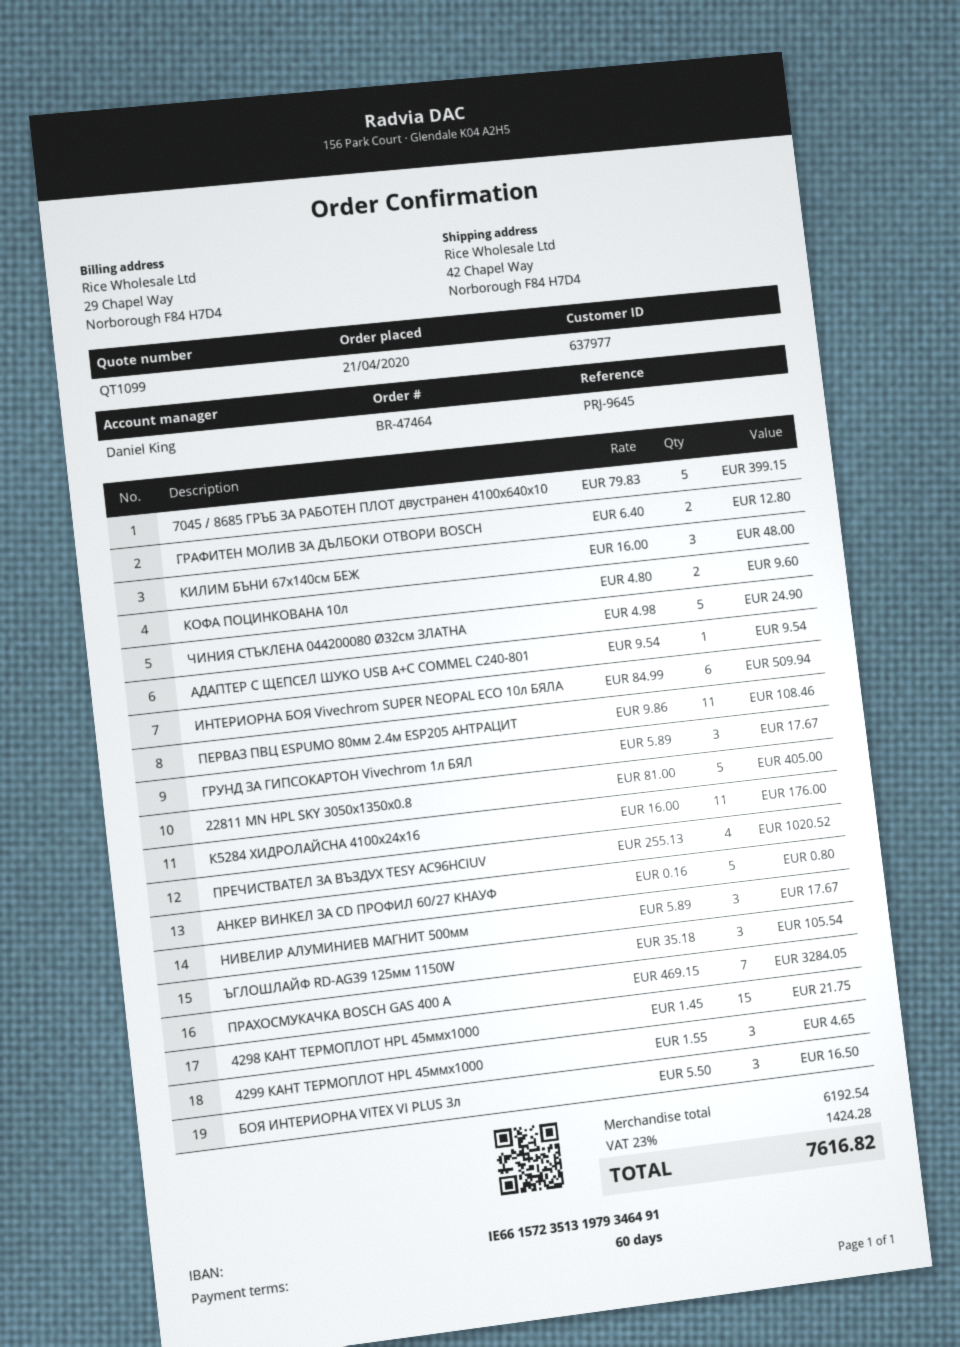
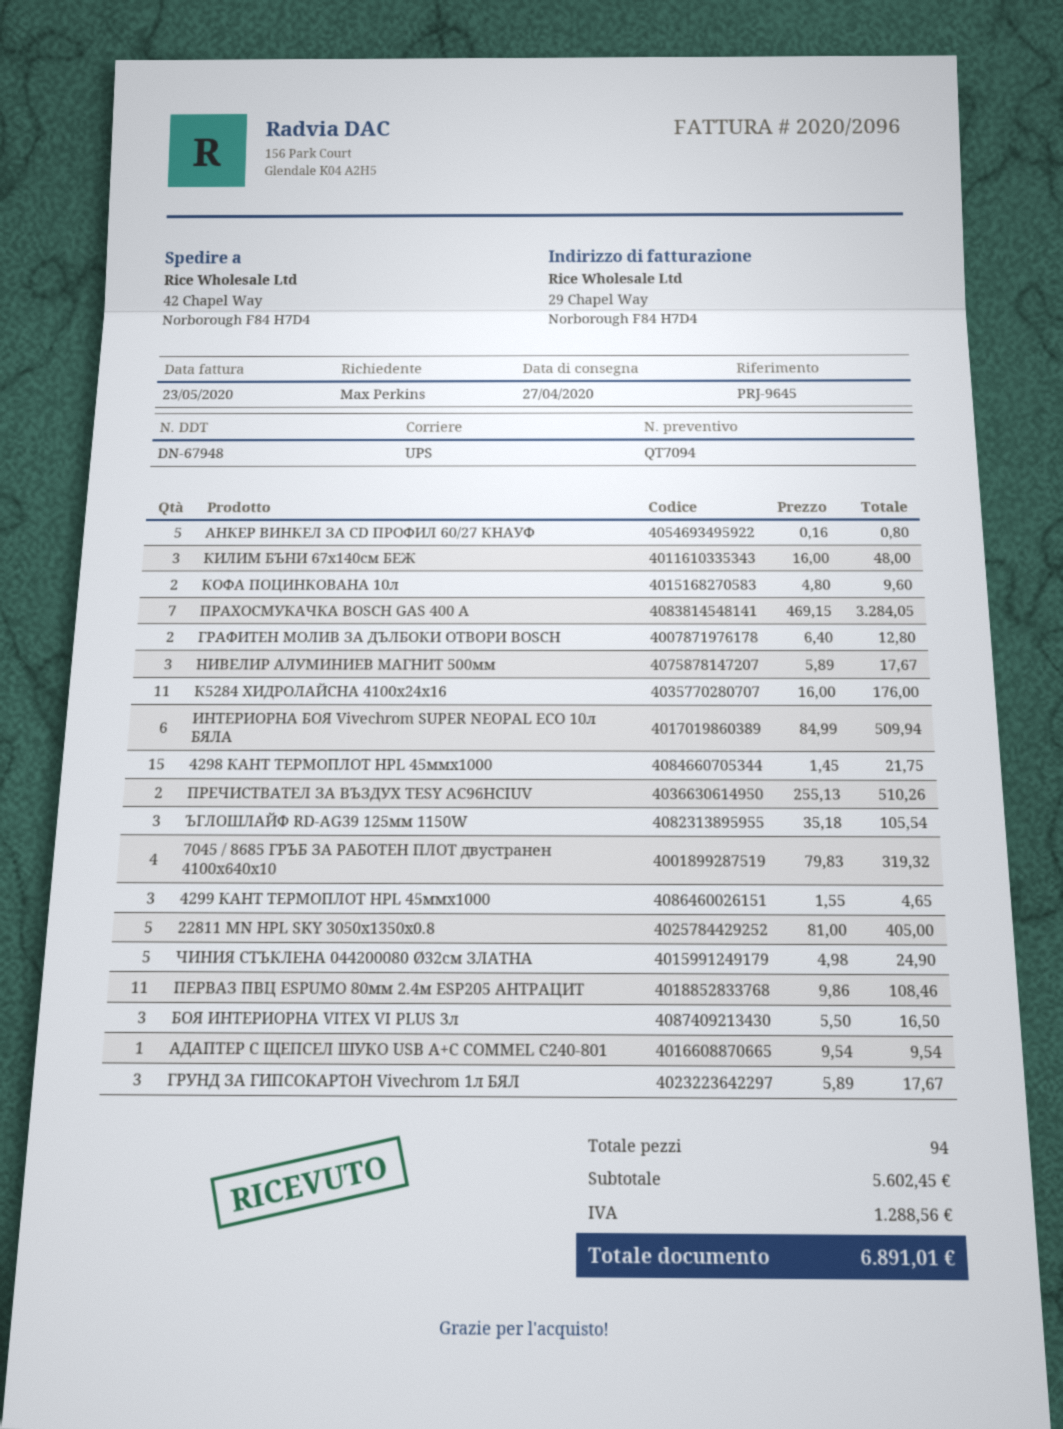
quote number: QT1099 -> QT7094
7045 / 8685 ГРЪБ ЗА РАБОТЕН ПЛОТ двустранен 4100х640х10: 5 x 79.83 = 399.15 -> 4 x 79.83 = 319.32
ПРЕЧИСТВАТЕЛ ЗА ВЪЗДУХ TESY AC96HCIUV: 4 x 255.13 = 1020.52 -> 2 x 255.13 = 510.26
subtotal: 6192.54 -> 5602.45
tax: 1424.28 -> 1288.56
total: 7616.82 -> 6891.01

